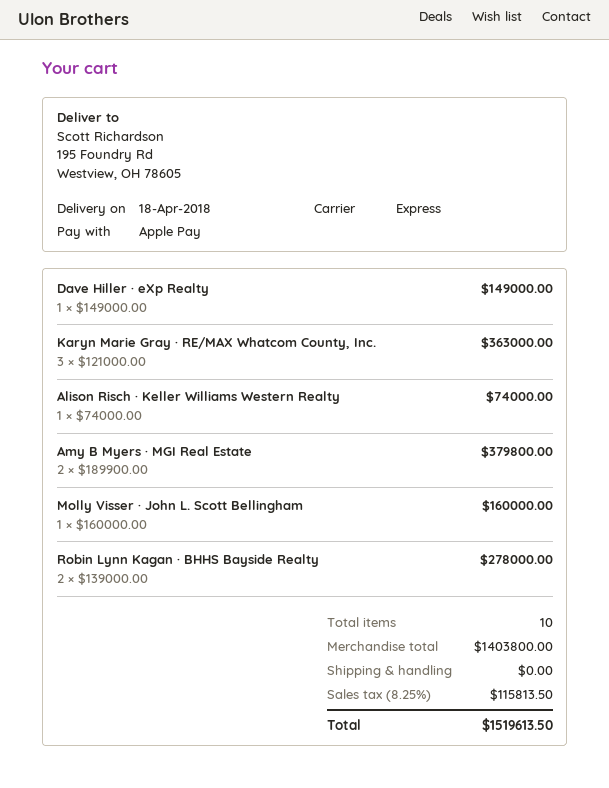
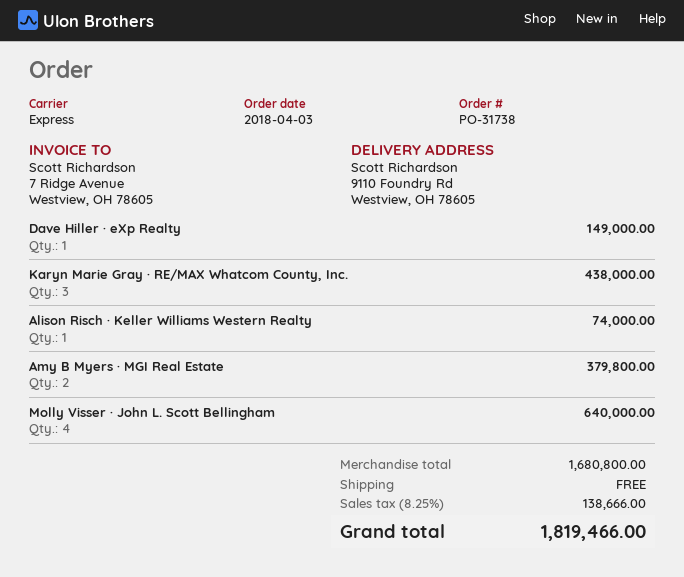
ship to: 195 Foundry Rd, Westview, OH 78605 -> 9110 Foundry Rd, Westview, OH 78605
Karyn Marie Gray · RE/MAX Whatcom County, Inc.: 3 for 363000.00 -> 3 for 438000.00
Molly Visser · John L. Scott Bellingham: 1 for 160000.00 -> 4 for 640000.00
Robin Lynn Kagan · BHHS Bayside Realty: 2 for 278000.00 -> none
subtotal: 1403800.00 -> 1680800.00
tax: 8.25% = 115813.50 -> 8.25% = 138666.00
total: 1519613.50 -> 1819466.00

